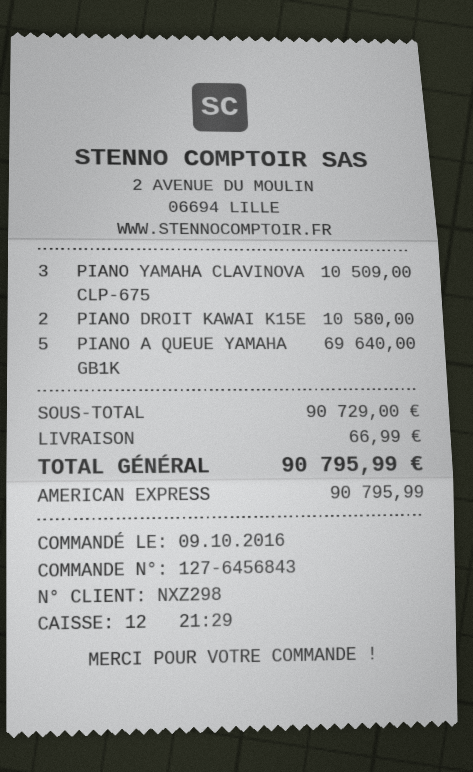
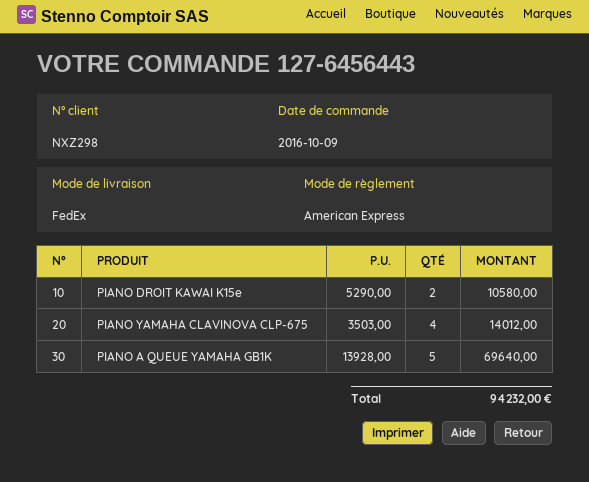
order number: 127-6456843 -> 127-6456443
PIANO YAMAHA CLAVINOVA CLP-675: 3 for 10509.00 -> 4 for 14012.00
shipping: 66.99 -> none
total: 90795.99 -> 94232.00

